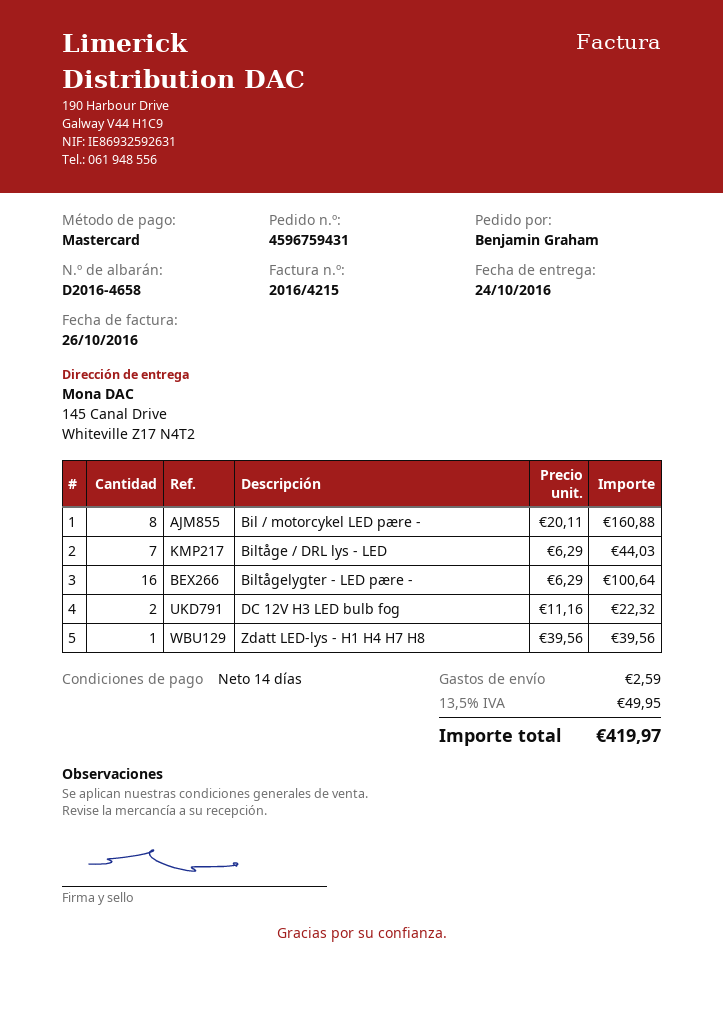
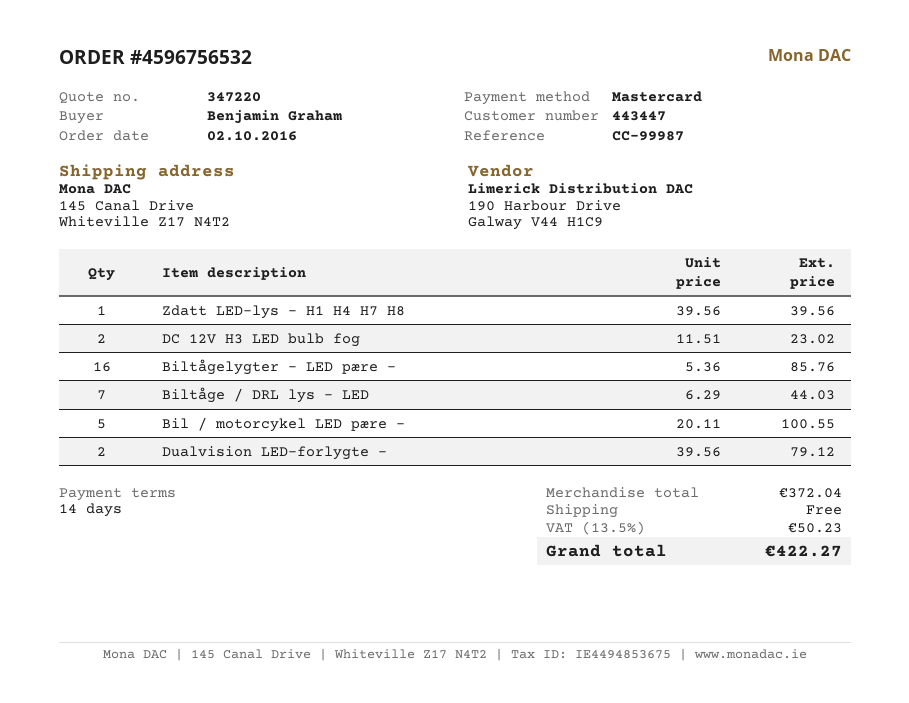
order number: 4596759431 -> 4596756532
Bil / motorcykel LED pære -: 8 x 20.11 = 160.88 -> 5 x 20.11 = 100.55
Biltågelygter - LED pære -: 16 x 6.29 = 100.64 -> 16 x 5.36 = 85.76
DC 12V H3 LED bulb fog: 2 x 11.16 = 22.32 -> 2 x 11.51 = 23.02
Dualvision LED-forlygte -: none -> 2 x 39.56 = 79.12
shipping: 2.59 -> 0.00
tax: 13.5% = 49.95 -> 13.5% = 50.23
total: 419.97 -> 422.27

